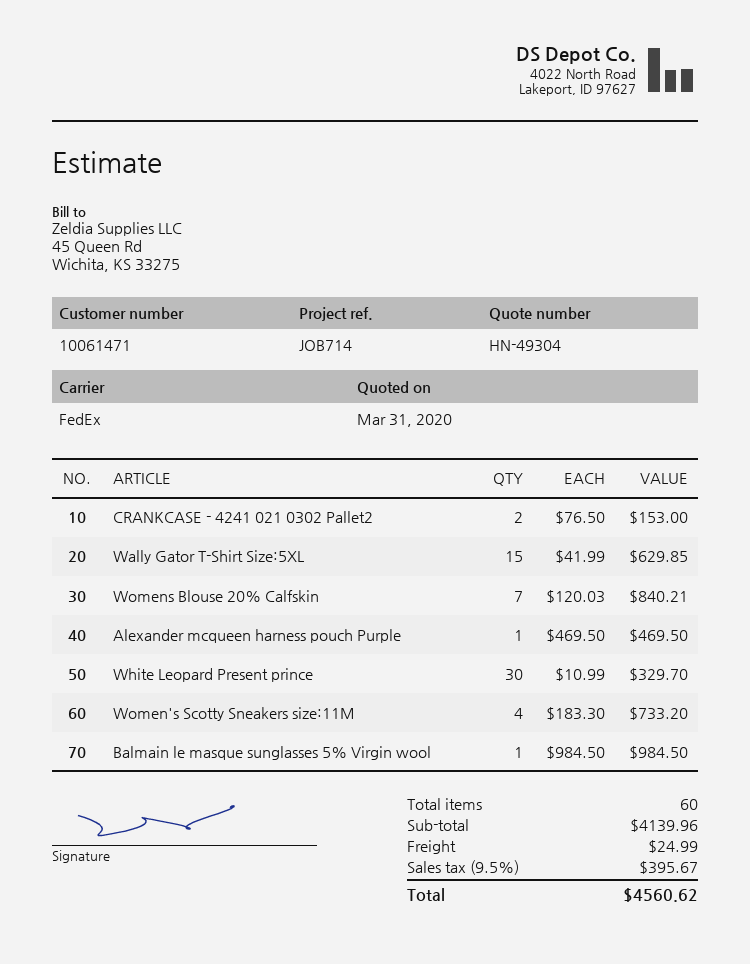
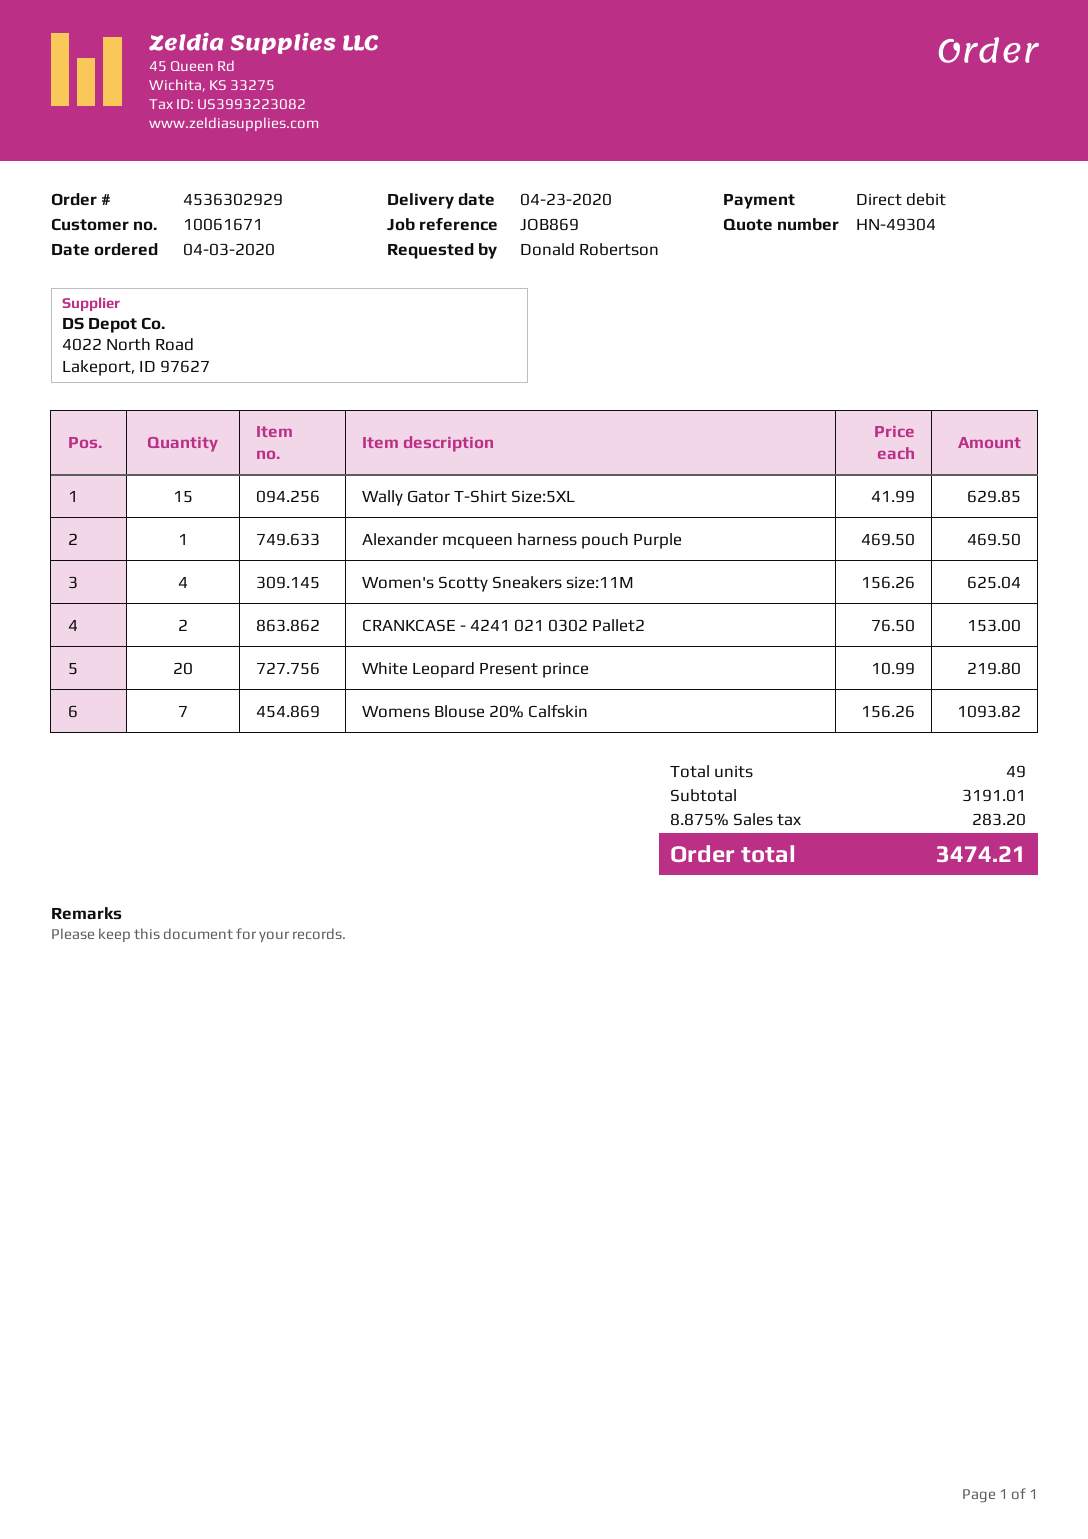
customer number: 10061471 -> 10061671
reference: JOB714 -> JOB869
Womens Blouse 20% Calfskin: 7 x 120.03 = 840.21 -> 7 x 156.26 = 1093.82
White Leopard Present prince: 30 x 10.99 = 329.70 -> 20 x 10.99 = 219.80
Women's Scotty Sneakers size:11M: 4 x 183.30 = 733.20 -> 4 x 156.26 = 625.04
Balmain le masque sunglasses 5% Virgin wool: 1 x 984.50 = 984.50 -> none
total quantity: 60 -> 49
subtotal: 4139.96 -> 3191.01
shipping: 24.99 -> none
tax: 9.5% = 395.67 -> 8.875% = 283.20
total: 4560.62 -> 3474.21

